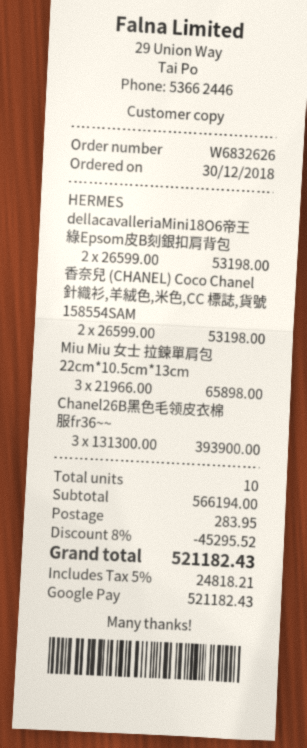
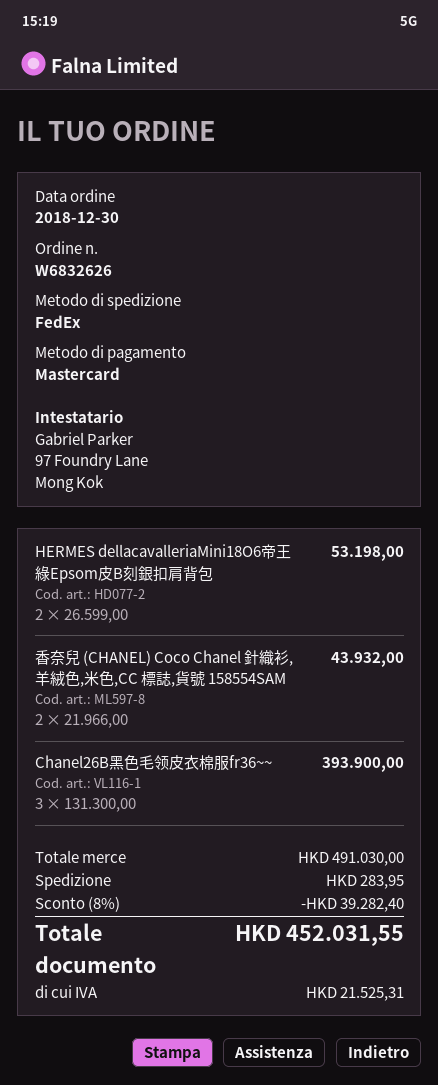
payment method: Google Pay -> Mastercard
香奈兒 (CHANEL) Coco Chanel 針織衫,羊絨色,米色,CC 標誌,貨號 158554SAM: 2 x 26599.00 = 53198.00 -> 2 x 21966.00 = 43932.00
Miu Miu 女士 拉鍊單肩包 22cm*10.5cm*13cm: 3 x 21966.00 = 65898.00 -> none
subtotal: 566194.00 -> 491030.00
discount: 8% = 45295.52 -> 8% = 39282.40
tax: 24818.21 -> 21525.31
total: 521182.43 -> 452031.55

